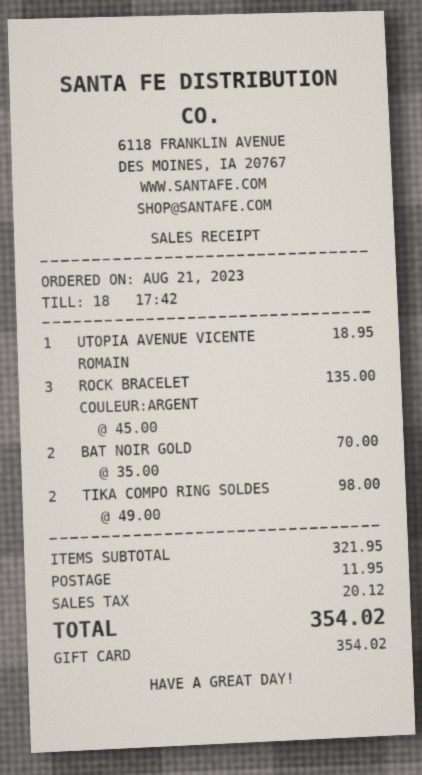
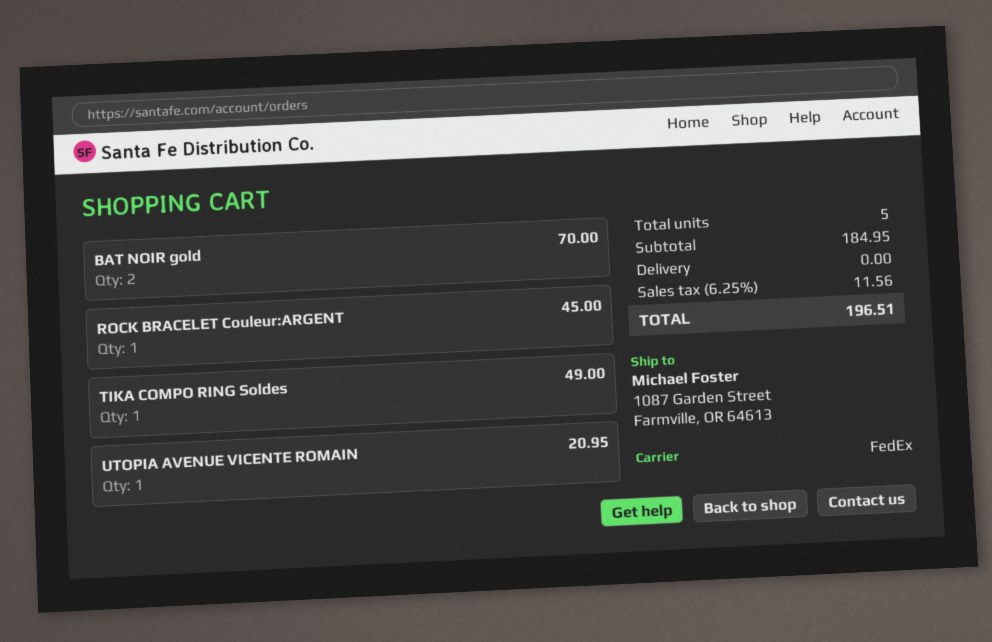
UTOPIA AVENUE VICENTE ROMAIN: 1 for 18.95 -> 1 for 20.95
ROCK BRACELET COULEUR:ARGENT: 3 for 135.00 -> 1 for 45.00
TIKA COMPO RING SOLDES: 2 for 98.00 -> 1 for 49.00
subtotal: 321.95 -> 184.95
shipping: 11.95 -> 0.00
tax: 20.12 -> 11.56
total: 354.02 -> 196.51

